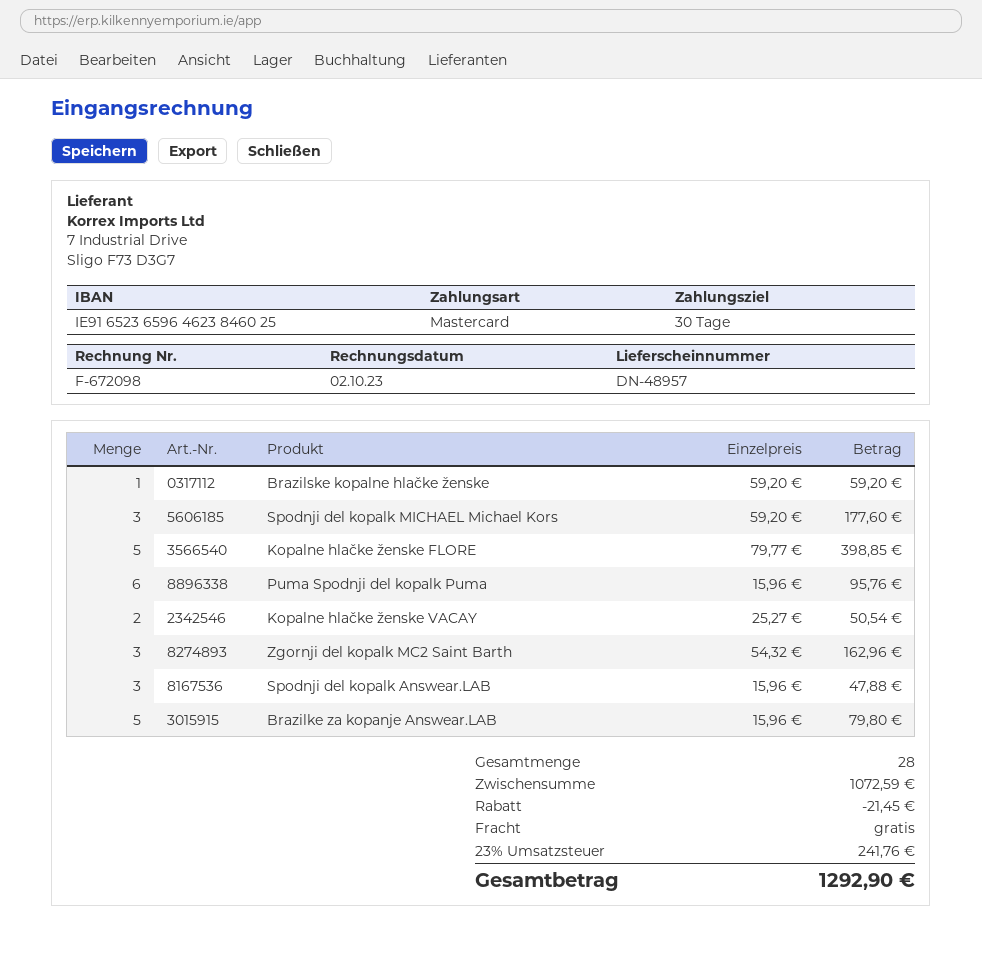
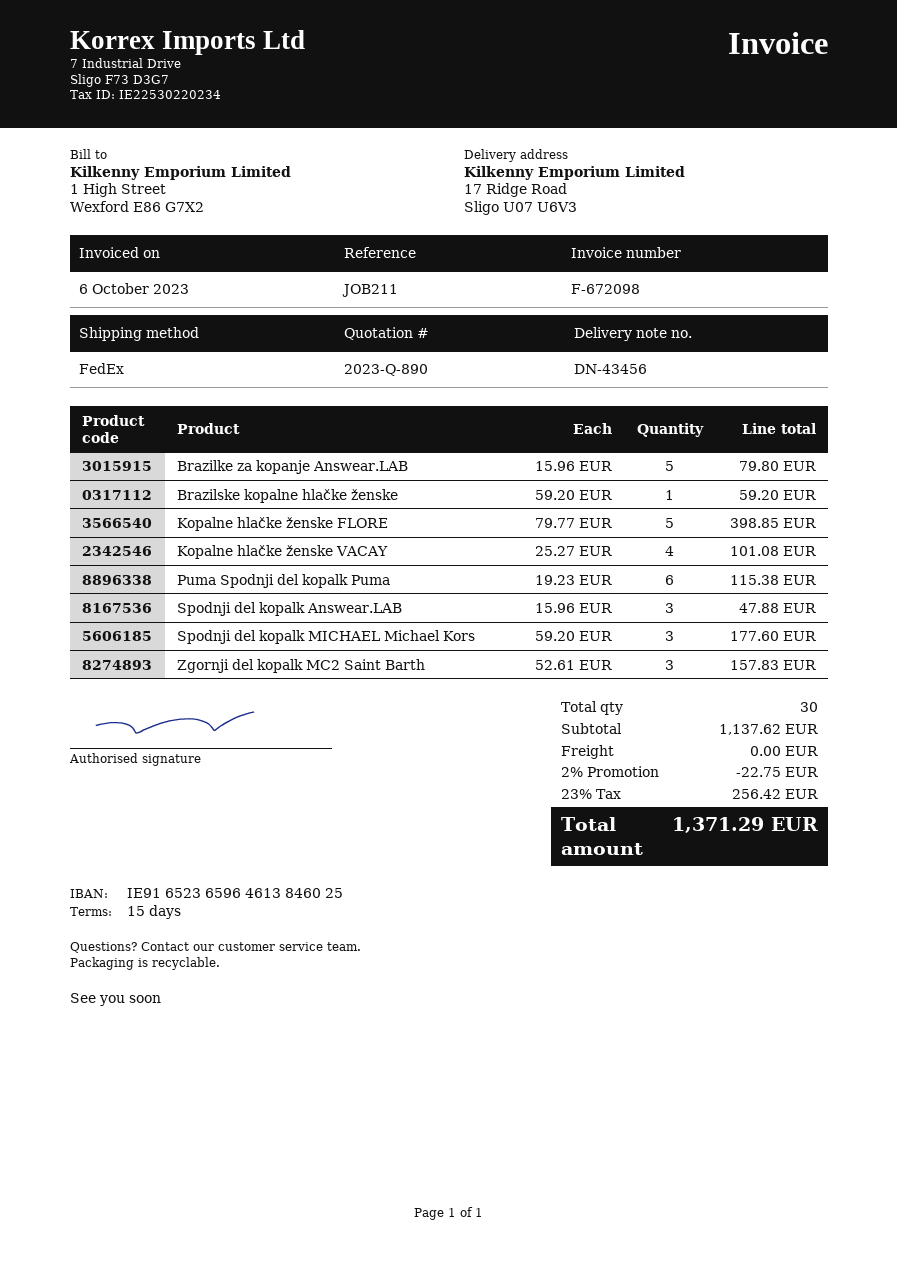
delivery note number: DN-48957 -> DN-43456
invoice date: 2023-10-02 -> 2023-10-06
payment terms: 30 days -> 15 days
bank account: IE91652365964623846025 -> IE91652365964613846025
Puma Spodnji del kopalk Puma: 6 x 15.96 = 95.76 -> 6 x 19.23 = 115.38
Kopalne hlačke ženske VACAY: 2 x 25.27 = 50.54 -> 4 x 25.27 = 101.08
Zgornji del kopalk MC2 Saint Barth: 3 x 54.32 = 162.96 -> 3 x 52.61 = 157.83
total quantity: 28 -> 30
subtotal: 1072.59 -> 1137.62
discount: 21.45 -> 22.75
tax: 23% = 241.76 -> 23% = 256.42
total: 1292.90 -> 1371.29

